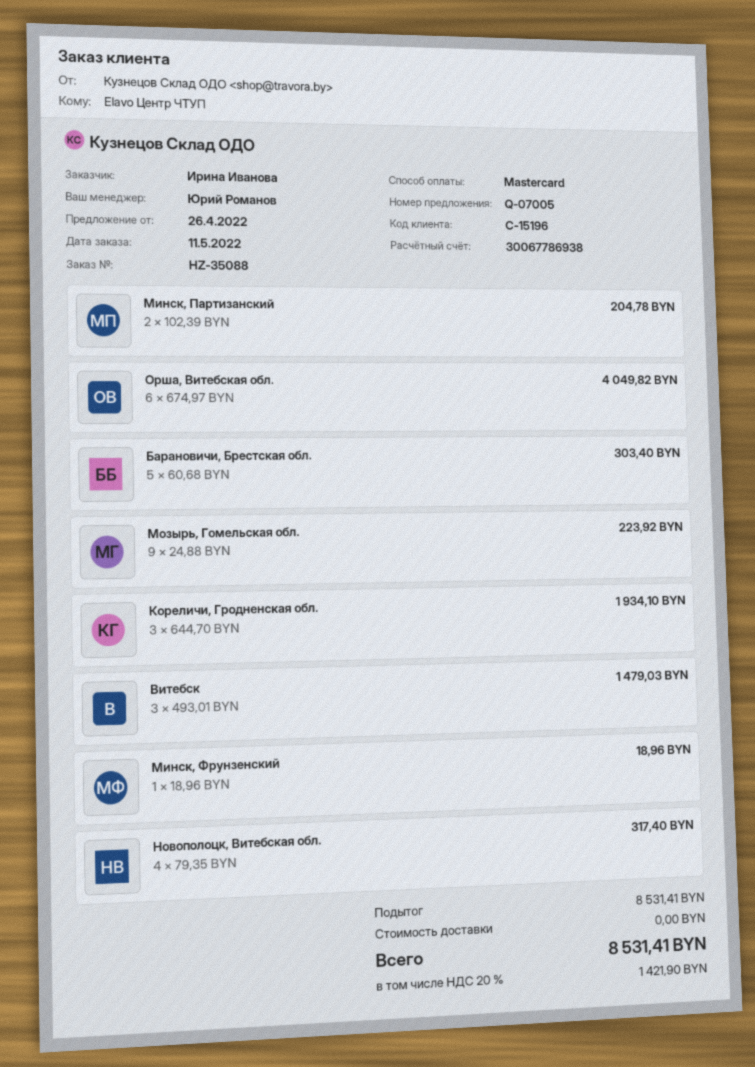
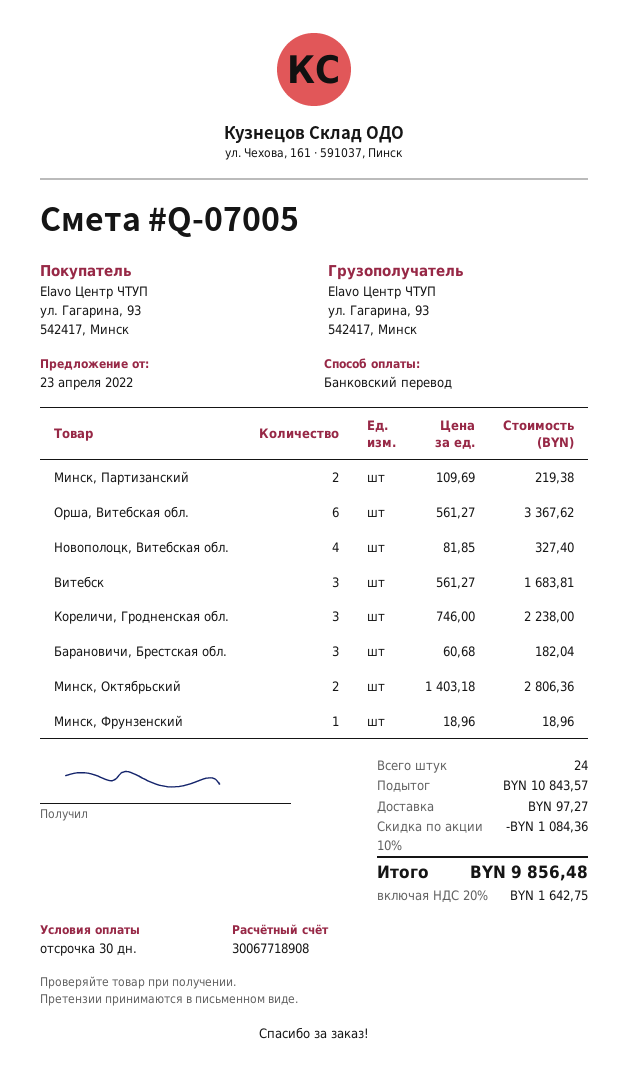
quote date: 2022-04-26 -> 2022-04-23
payment method: Mastercard -> bank transfer
bank account: 30067786938 -> 30067718908
Минск, Партизанский: 2 x 102.39 = 204.78 -> 2 x 109.69 = 219.38
Орша, Витебская обл.: 6 x 674.97 = 4049.82 -> 6 x 561.27 = 3367.62
Барановичи, Брестская обл.: 5 x 60.68 = 303.40 -> 3 x 60.68 = 182.04
Мозырь, Гомельская обл.: 9 x 24.88 = 223.92 -> none
Кореличи, Гродненская обл.: 3 x 644.70 = 1934.10 -> 3 x 746.00 = 2238.00
Витебск: 3 x 493.01 = 1479.03 -> 3 x 561.27 = 1683.81
Новополоцк, Витебская обл.: 4 x 79.35 = 317.40 -> 4 x 81.85 = 327.40
Минск, Октябрьский: none -> 2 x 1403.18 = 2806.36
subtotal: 8531.41 -> 10843.57
discount: none -> 10% = 1084.36
shipping: 0.00 -> 97.27
tax: 20% = 1421.90 -> 20% = 1642.75
total: 8531.41 -> 9856.48

